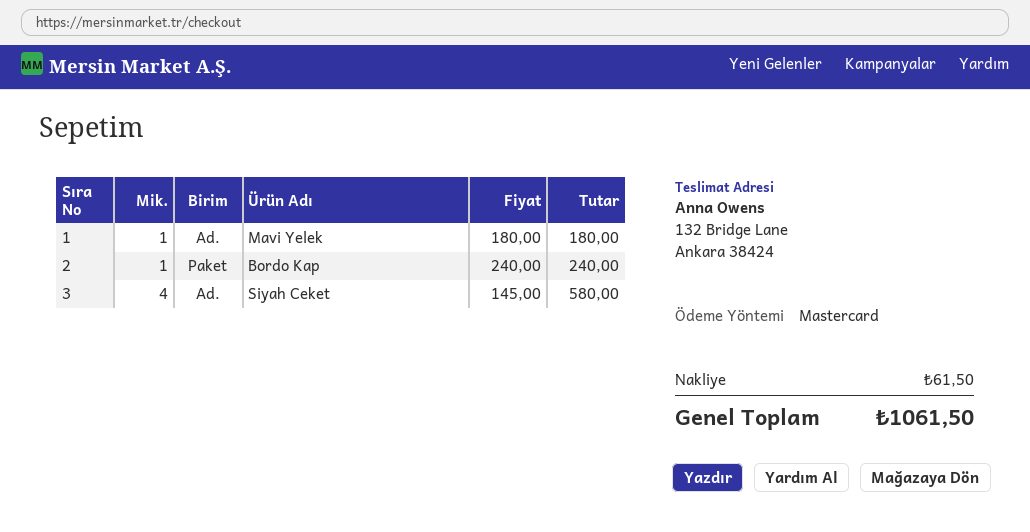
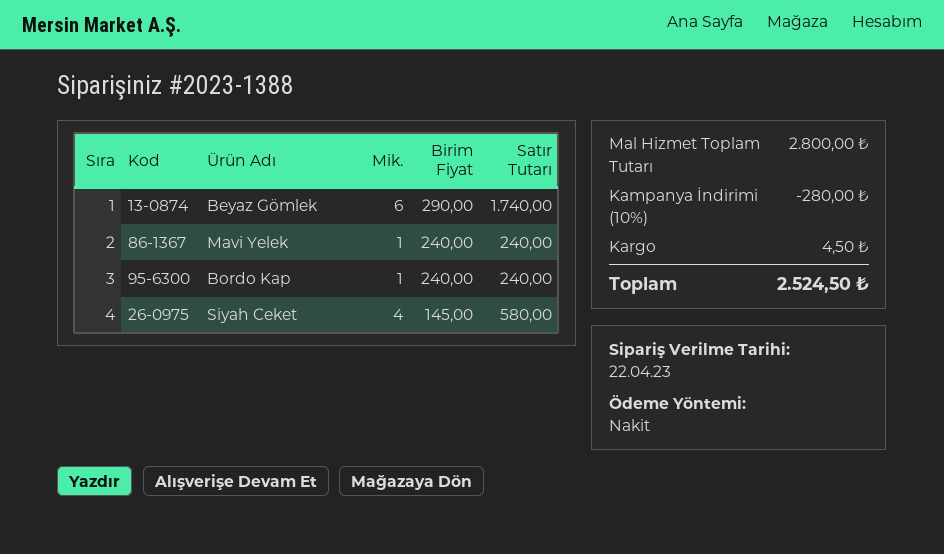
payment method: Mastercard -> cash
Mavi Yelek: 1 x 180.00 = 180.00 -> 1 x 240.00 = 240.00
Beyaz Gömlek: none -> 6 x 290.00 = 1740.00
discount: none -> 10% = 280.00
shipping: 61.50 -> 4.50
total: 1061.50 -> 2524.50

